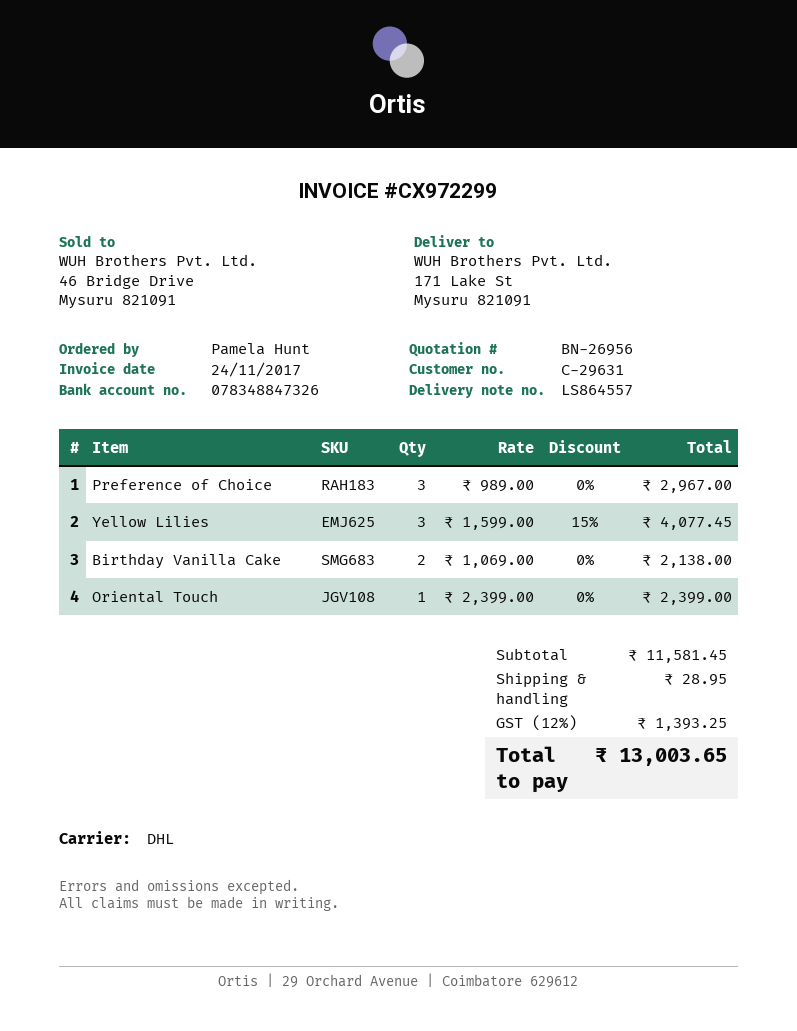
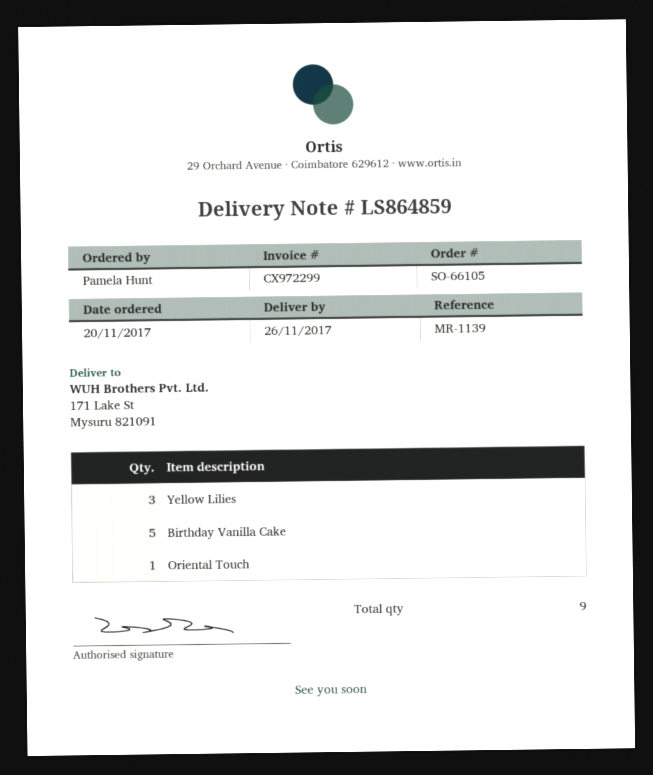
delivery note number: LS864557 -> LS864859
Preference of Choice: 3 -> none
Birthday Vanilla Cake: 2 -> 5

